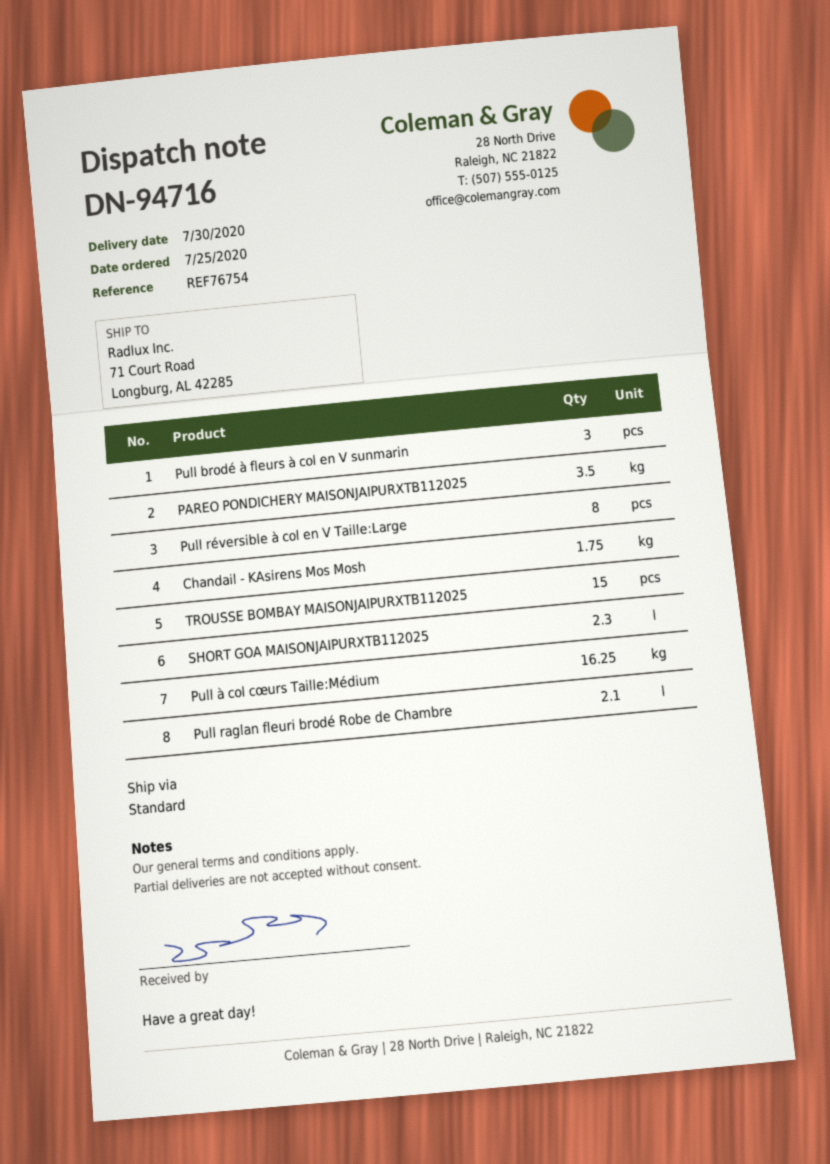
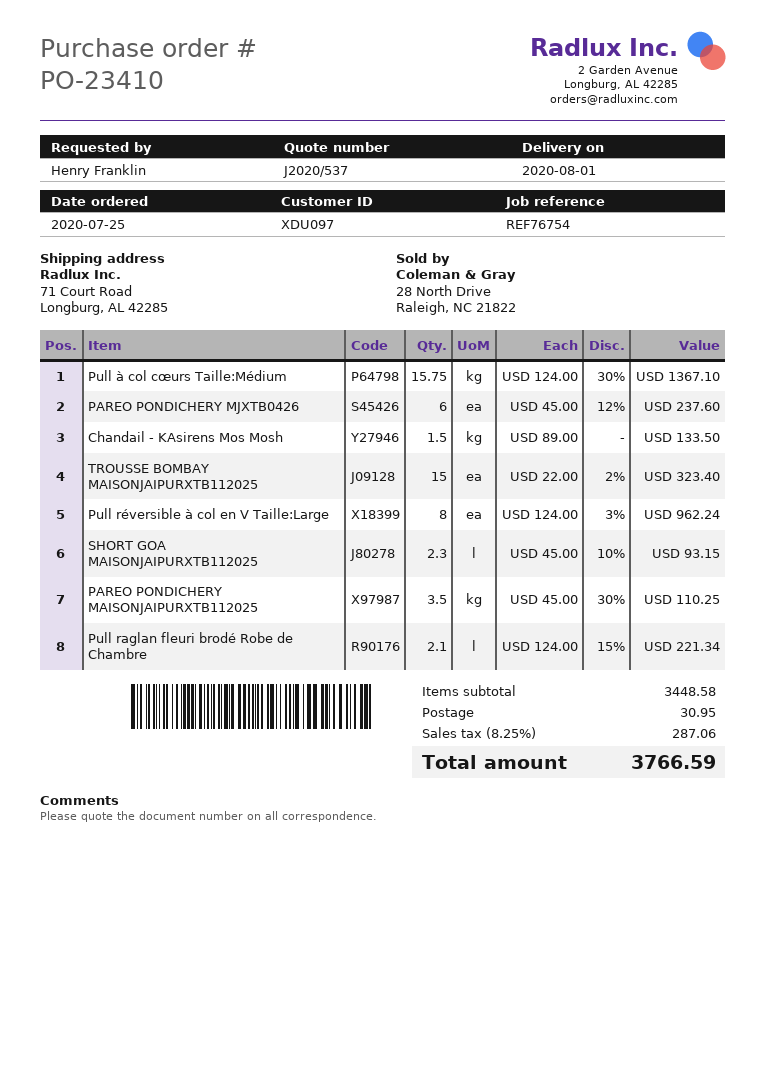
delivery date: 2020-07-30 -> 2020-08-01
Pull brodé à fleurs à col en V sunmarin: 3 -> none
Chandail - KAsirens Mos Mosh: 1.75 -> 1.5
Pull à col cœurs Taille:Médium: 16.25 -> 15.75
PAREO PONDICHERY MJXTB0426: none -> 6

